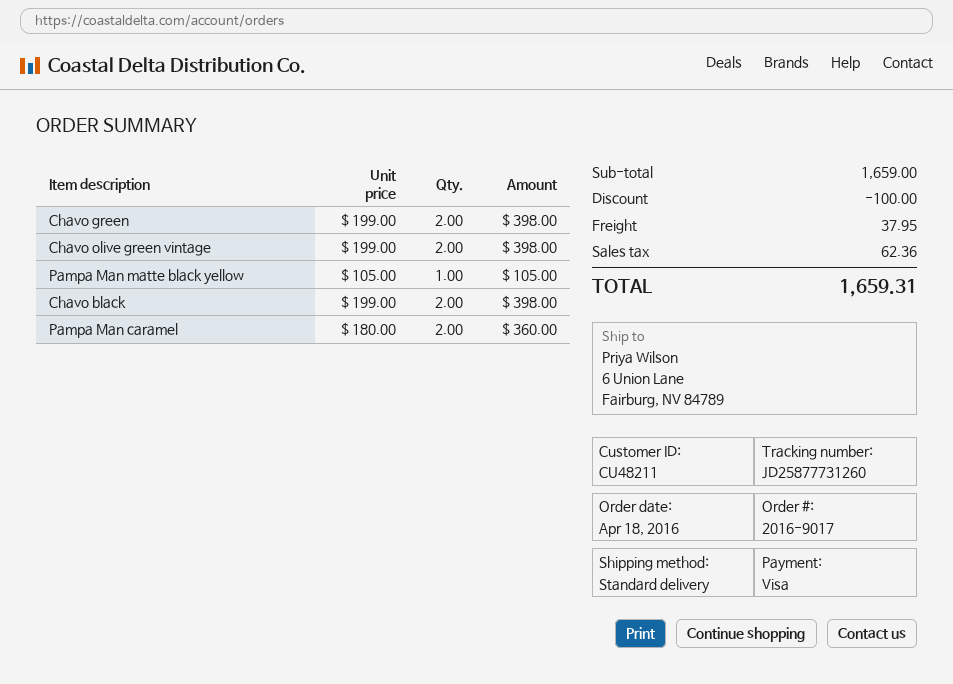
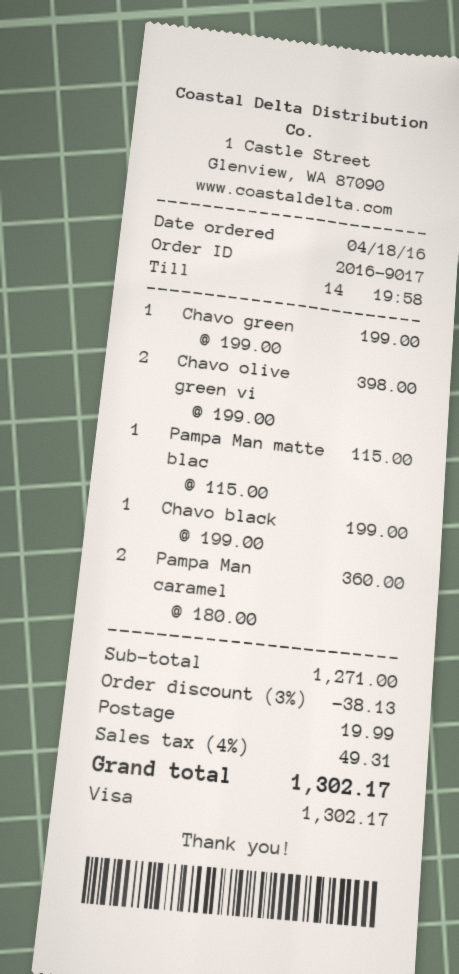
Chavo green: 2 x 199.00 = 398.00 -> 1 x 199.00 = 199.00
Pampa Man matte black yellow: 1 x 105.00 = 105.00 -> 1 x 115.00 = 115.00
Chavo black: 2 x 199.00 = 398.00 -> 1 x 199.00 = 199.00
subtotal: 1659.00 -> 1271.00
discount: 100.00 -> 38.13
shipping: 37.95 -> 19.99
tax: 62.36 -> 49.31
total: 1659.31 -> 1302.17

